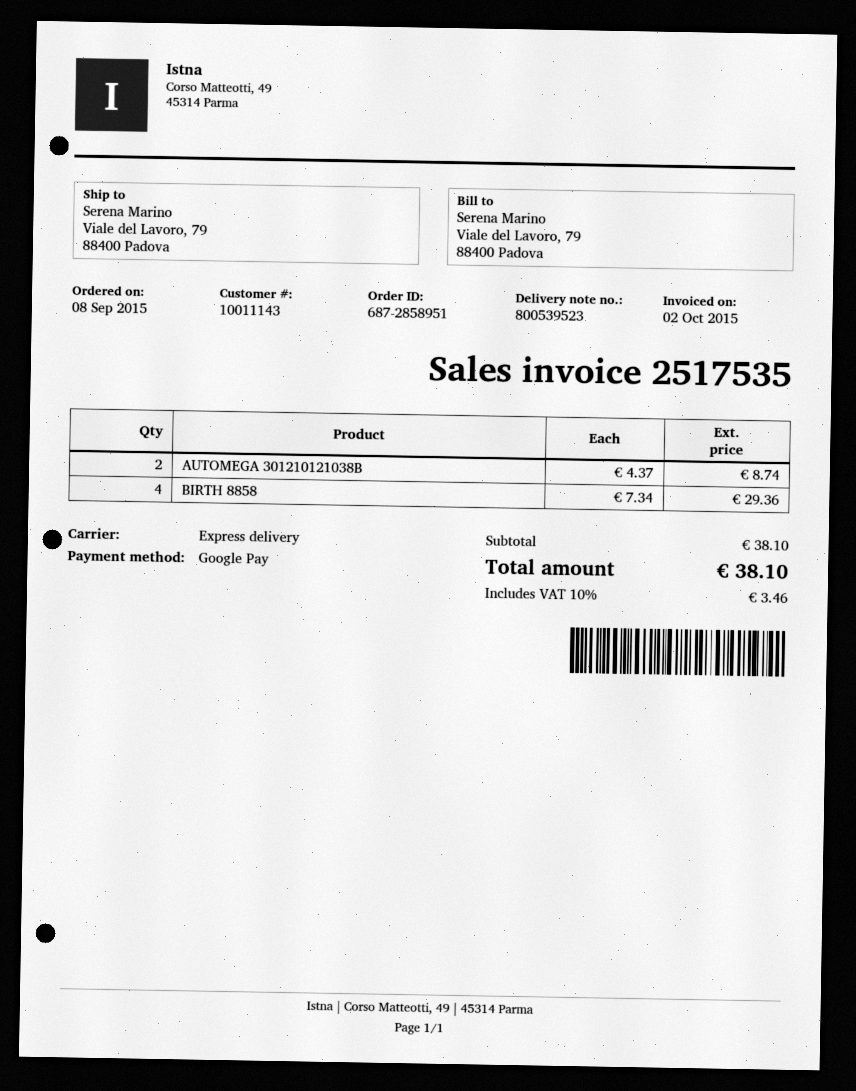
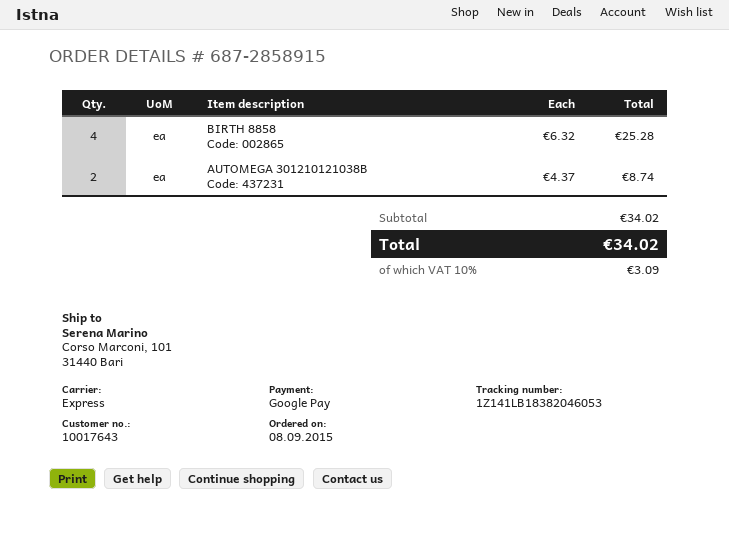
order number: 687-2858951 -> 687-2858915
customer number: 10011143 -> 10017643
ship to: Viale del Lavoro, 79, 88400 Padova -> Corso Marconi, 101, 31440 Bari
BIRTH 8858: 4 x 7.34 = 29.36 -> 4 x 6.32 = 25.28
subtotal: 38.10 -> 34.02
tax: 10% = 3.46 -> 10% = 3.09
total: 38.10 -> 34.02

